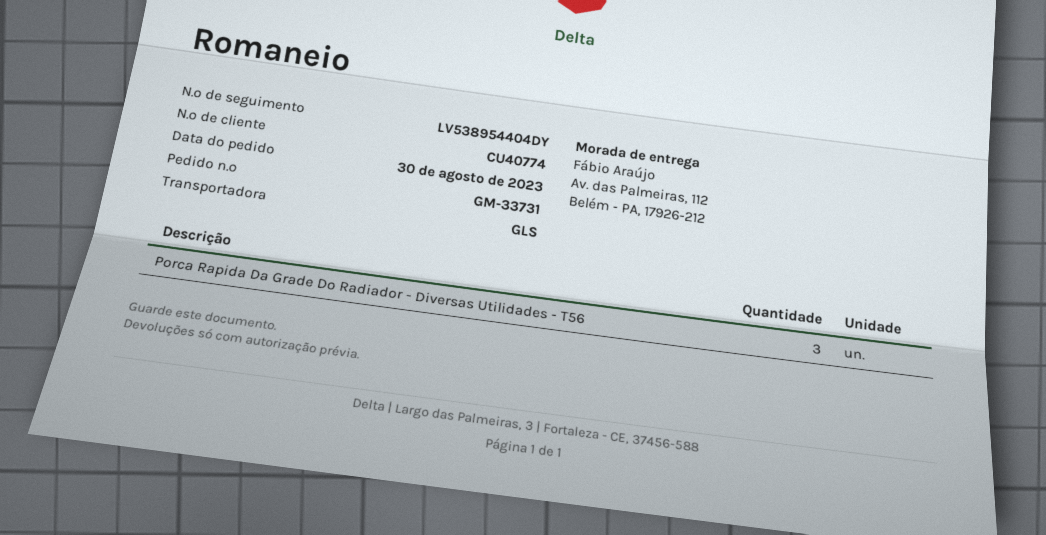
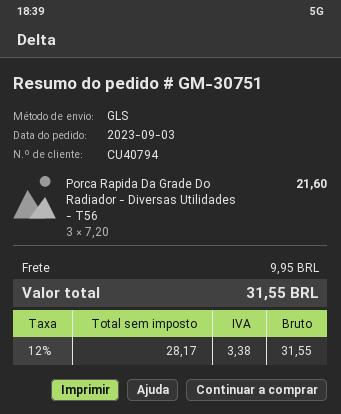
order number: GM-33731 -> GM-30751
order date: 2023-08-30 -> 2023-09-03
customer number: CU40774 -> CU40794

